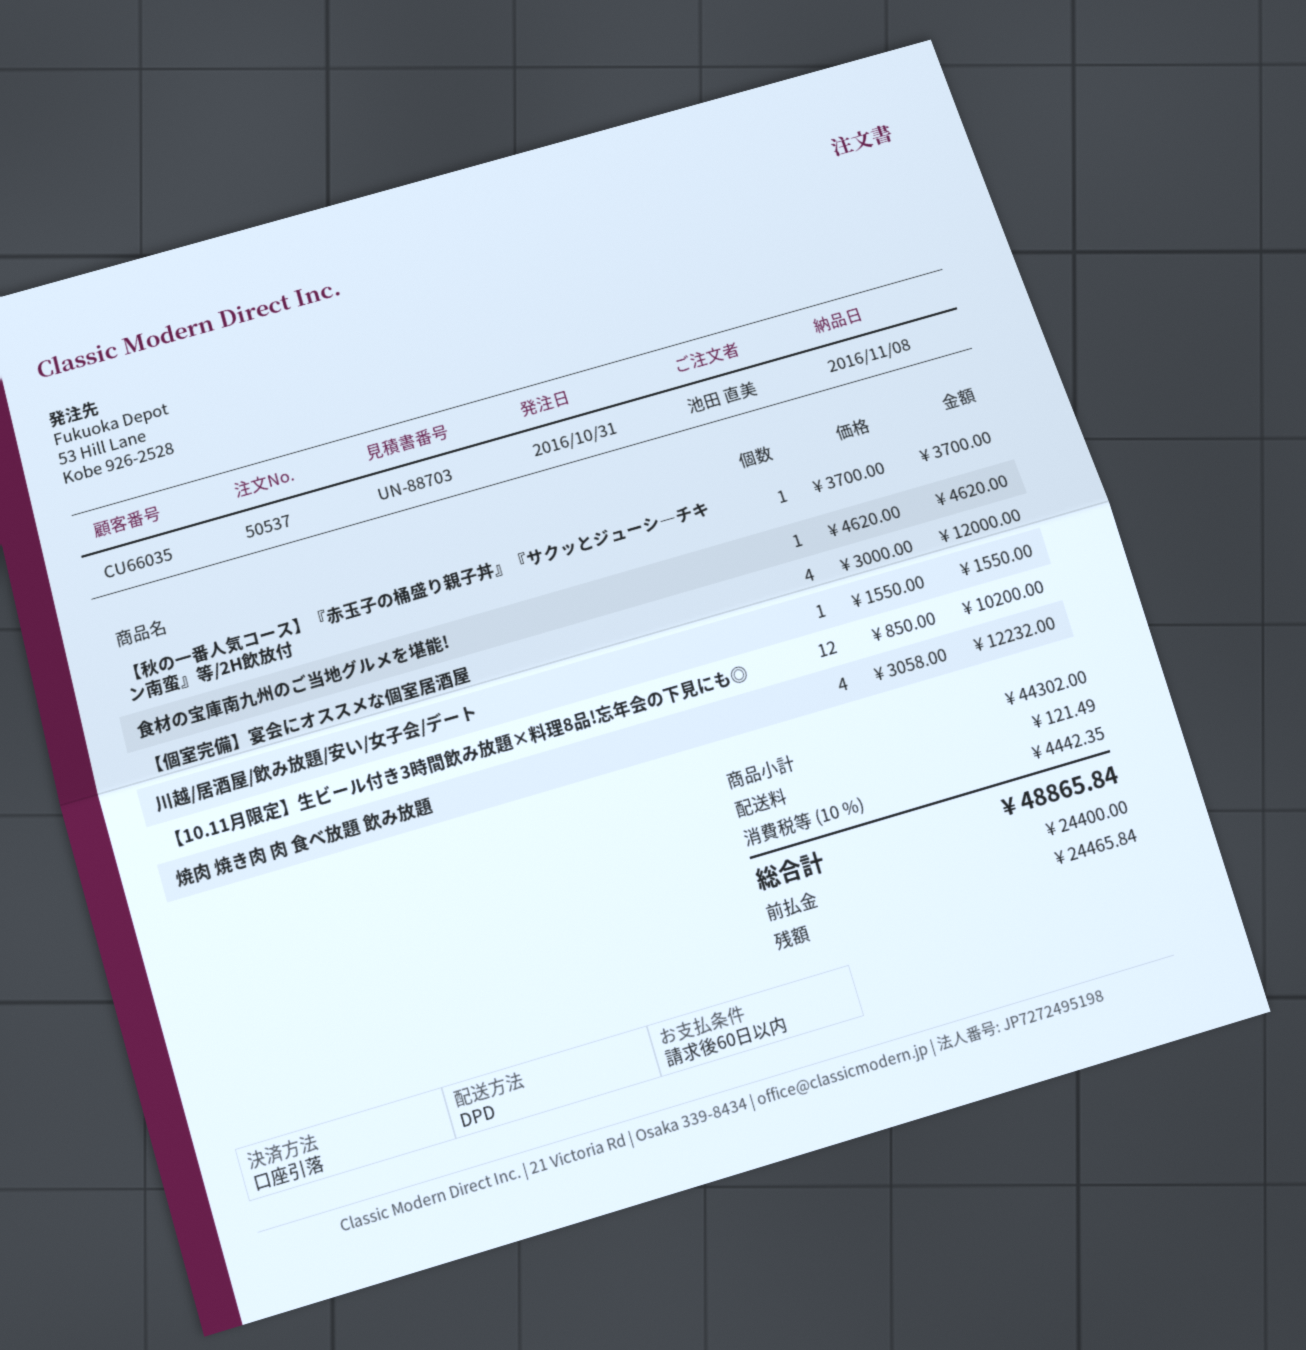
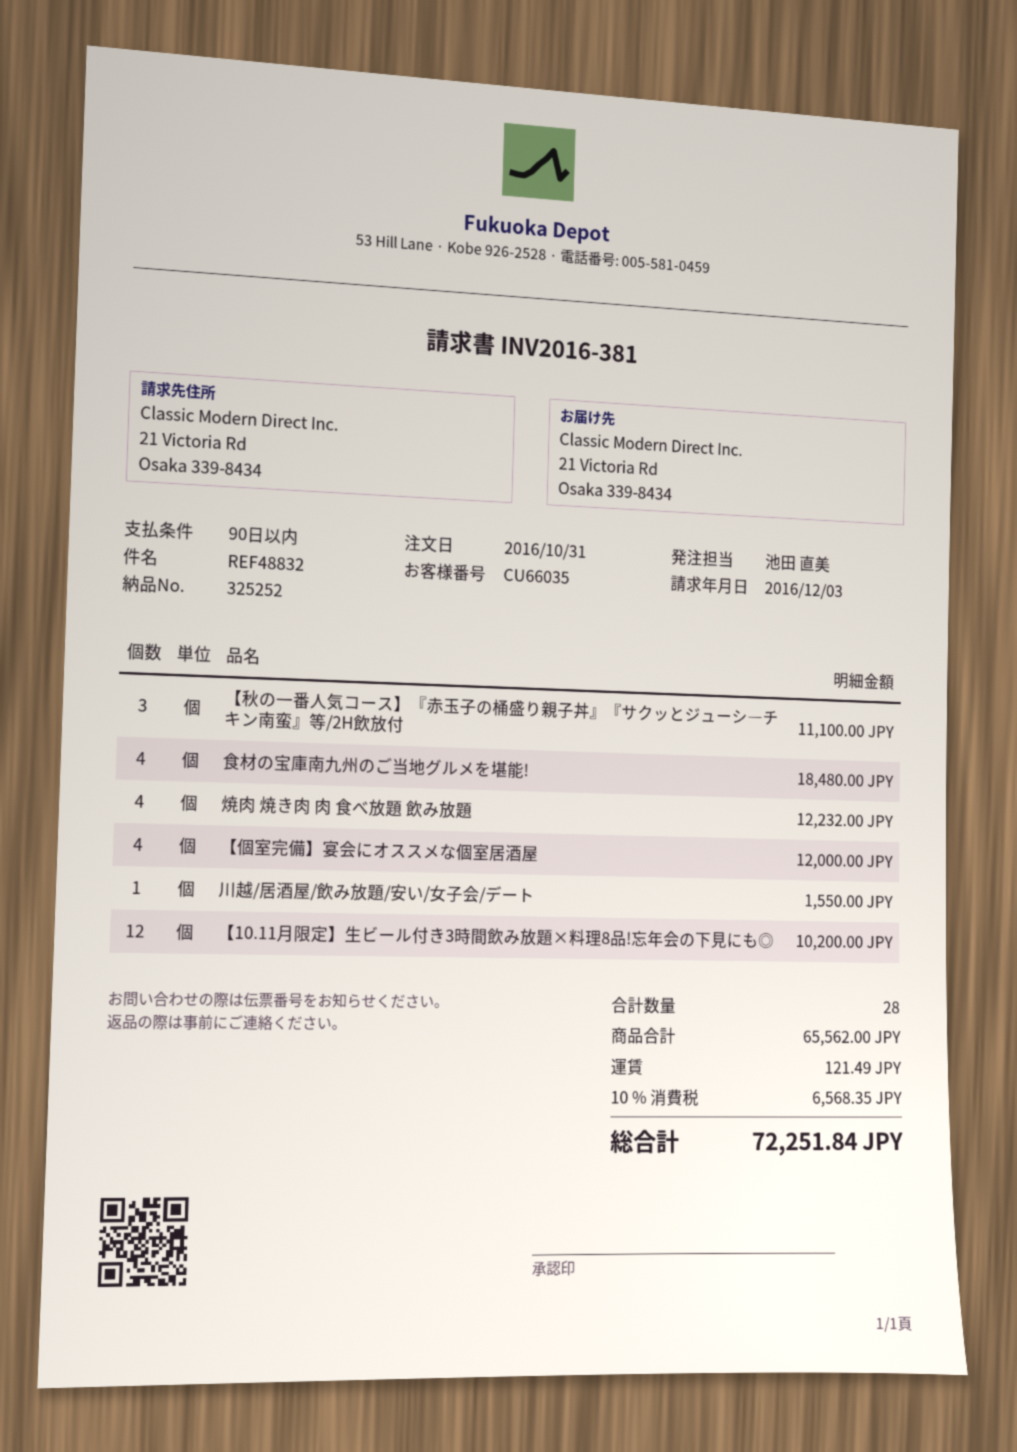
payment terms: 60 days -> 90 days
【秋の一番人気コース】『赤玉子の桶盛り親子丼』『サクッとジューシ―チキン南蛮』等/2H飲放付: 1 for 3700.00 -> 3 for 11100.00
食材の宝庫南九州のご当地グルメを堪能!: 1 for 4620.00 -> 4 for 18480.00
subtotal: 44302.00 -> 65562.00
tax: 10% = 4442.35 -> 10% = 6568.35
total: 48865.84 -> 72251.84

